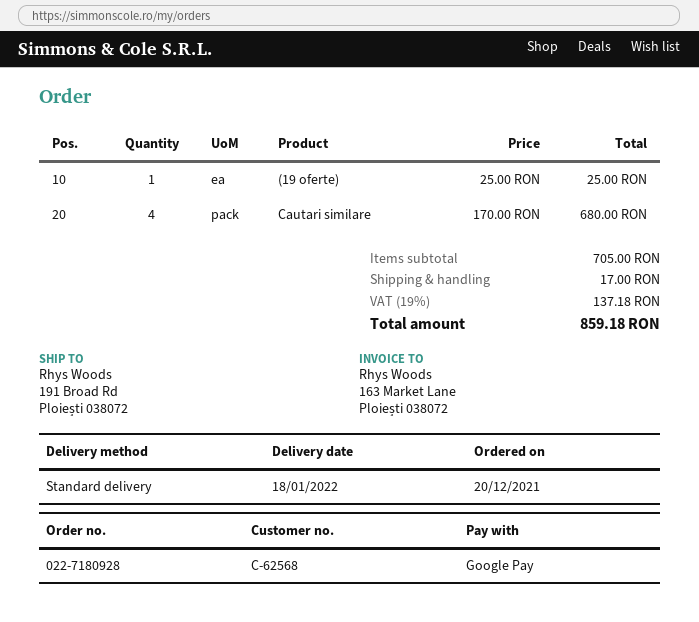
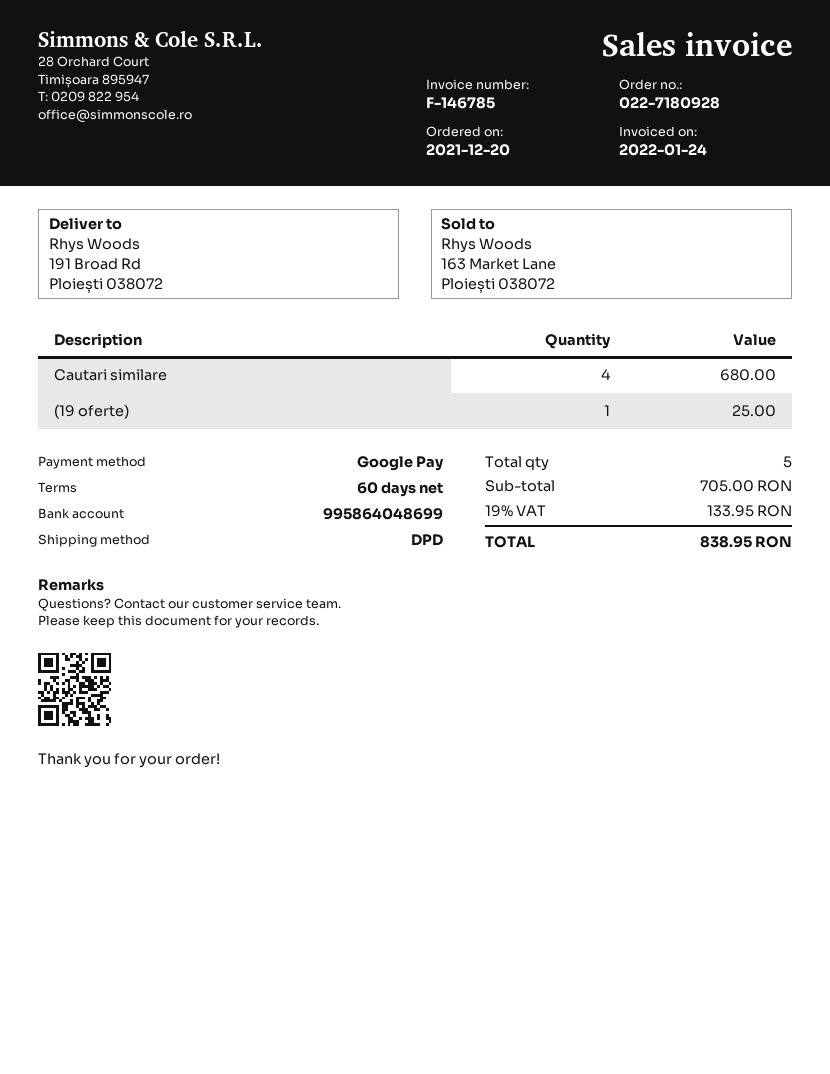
shipping method: standard -> DPD
shipping: 17.00 -> none
tax: 19% = 137.18 -> 19% = 133.95
total: 859.18 -> 838.95

